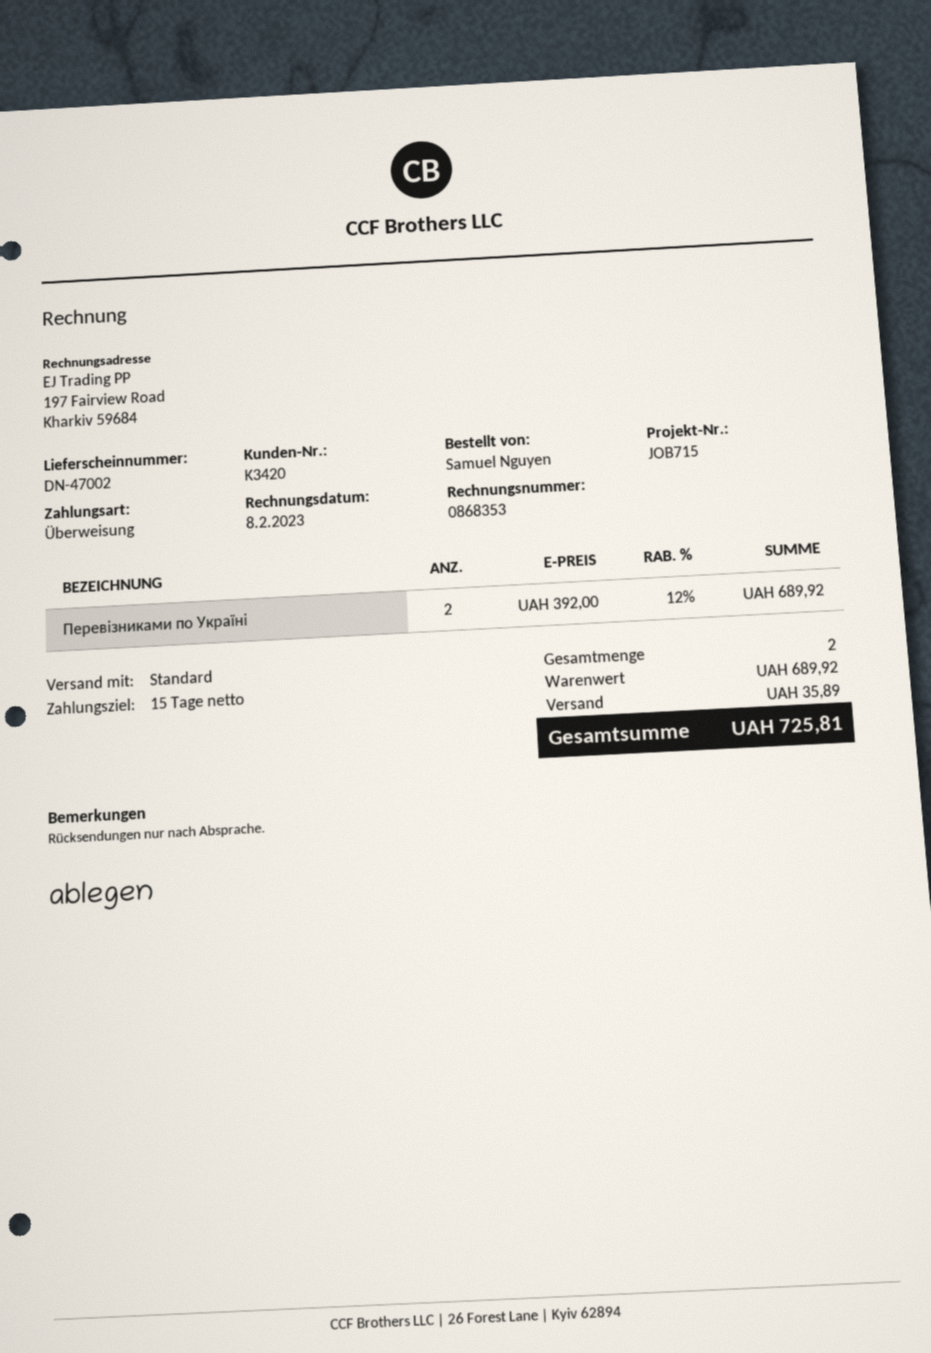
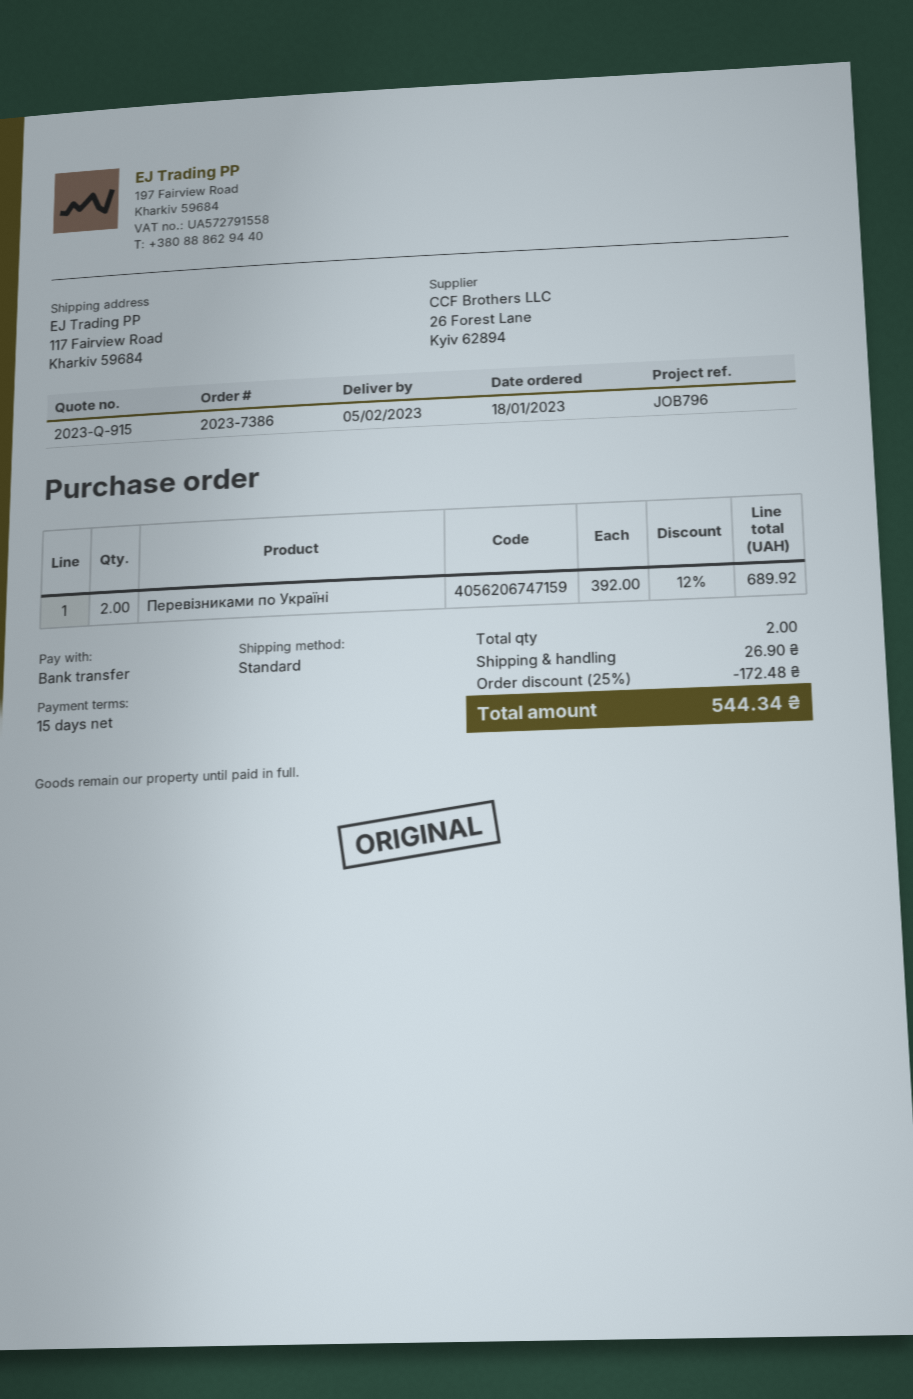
reference: JOB715 -> JOB796
discount: none -> 25% = 172.48
shipping: 35.89 -> 26.90
total: 725.81 -> 544.34

